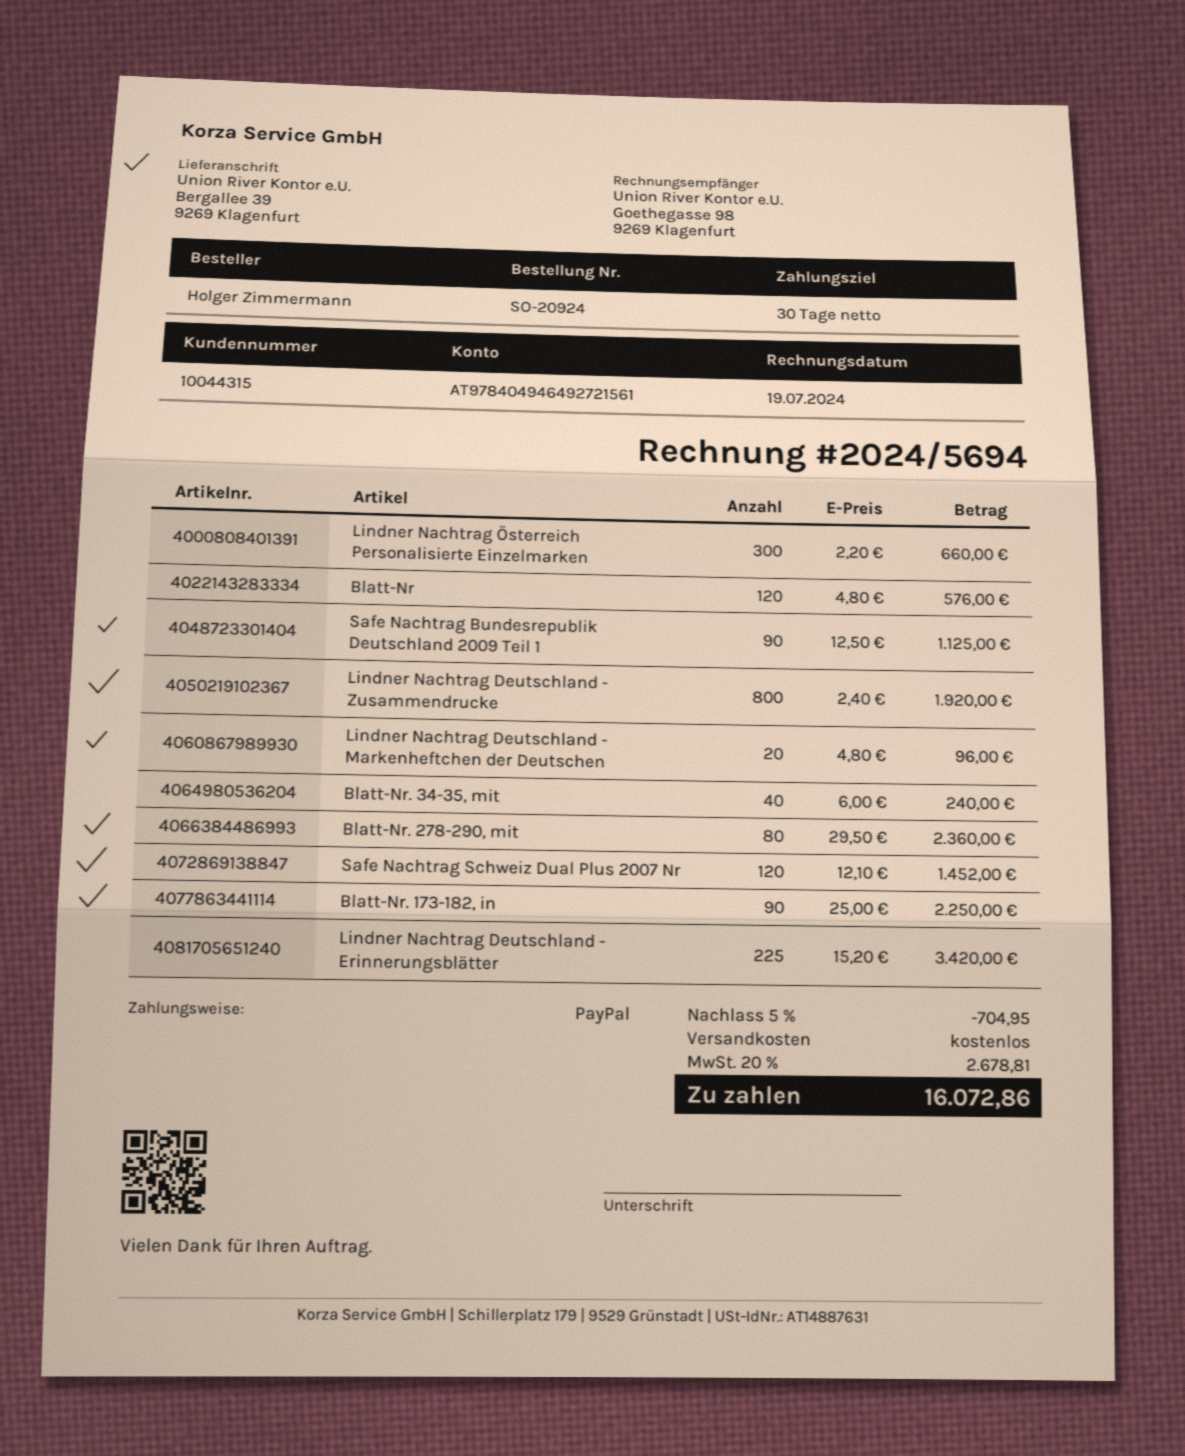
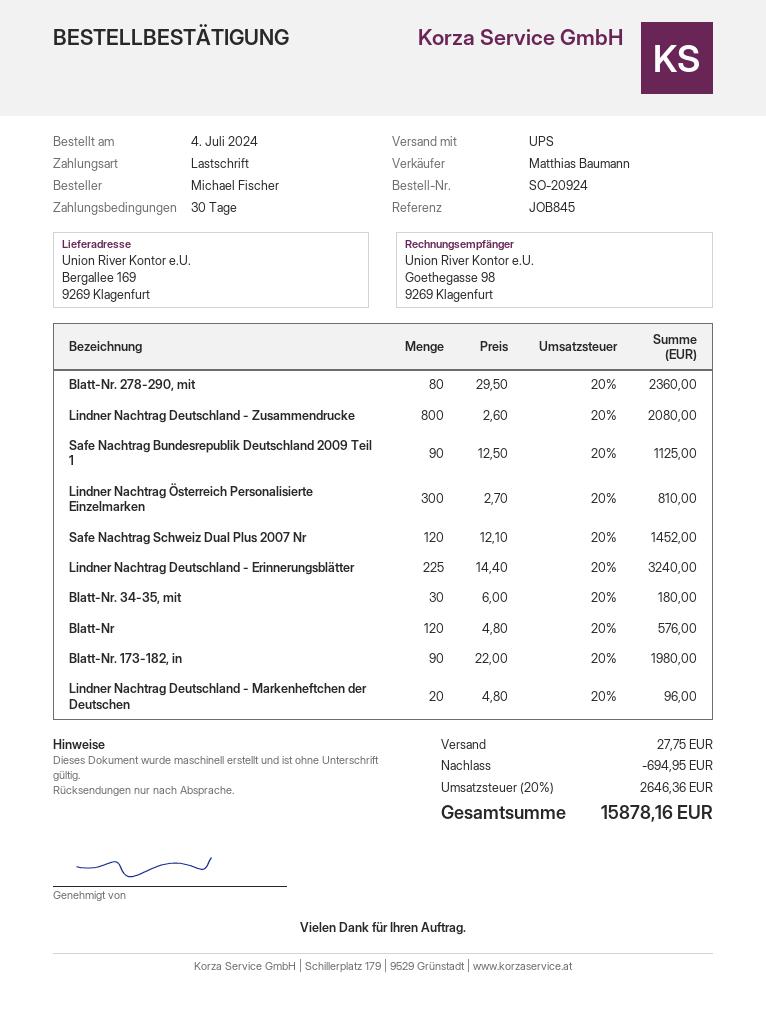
ordered by: Holger Zimmermann -> Michael Fischer
payment method: PayPal -> direct debit
ship to: Bergallee 39, 9269 Klagenfurt -> Bergallee 169, 9269 Klagenfurt
Lindner Nachtrag Österreich Personalisierte Einzelmarken: 300 x 2.20 = 660.00 -> 300 x 2.70 = 810.00
Lindner Nachtrag Deutschland - Zusammendrucke: 800 x 2.40 = 1920.00 -> 800 x 2.60 = 2080.00
Blatt-Nr. 34-35, mit: 40 x 6.00 = 240.00 -> 30 x 6.00 = 180.00
Blatt-Nr. 173-182, in: 90 x 25.00 = 2250.00 -> 90 x 22.00 = 1980.00
Lindner Nachtrag Deutschland - Erinnerungsblätter: 225 x 15.20 = 3420.00 -> 225 x 14.40 = 3240.00
discount: 704.95 -> 694.95
shipping: 0.00 -> 27.75
tax: 20% = 2678.81 -> 20% = 2646.36
total: 16072.86 -> 15878.16

